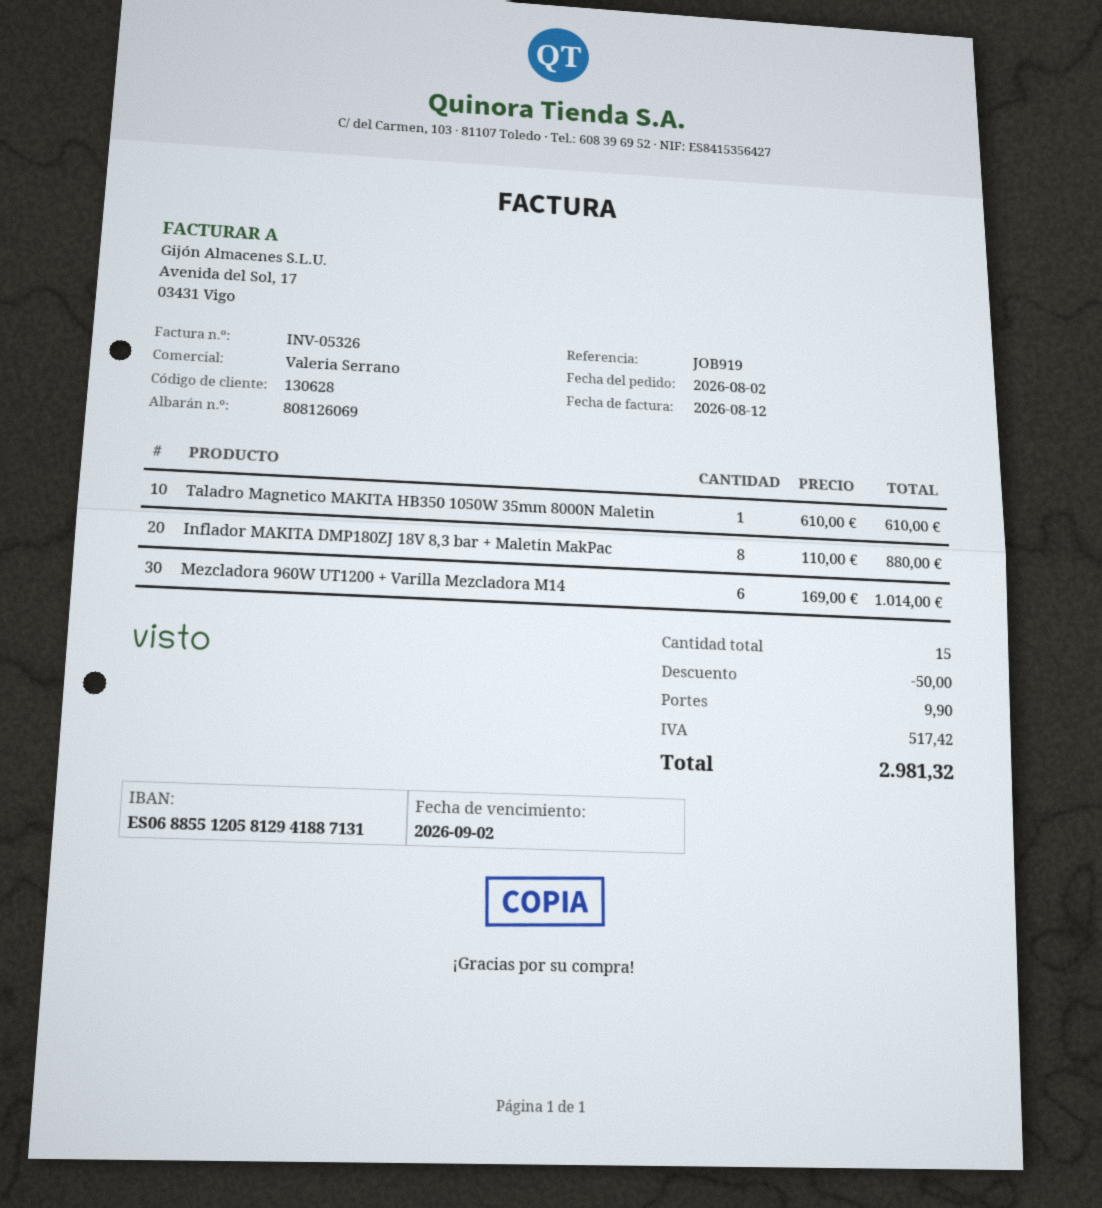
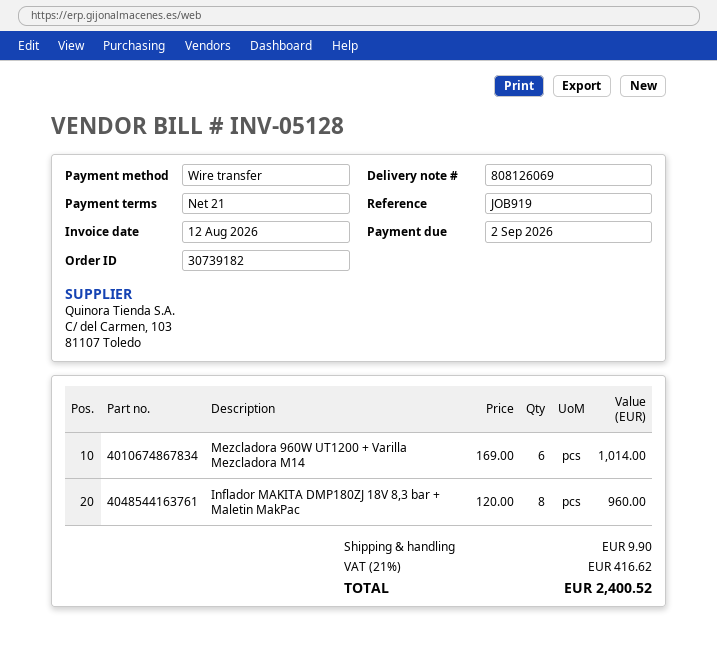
invoice number: INV-05326 -> INV-05128
Taladro Magnetico MAKITA HB350 1050W 35mm 8000N Maletin: 1 x 610.00 = 610.00 -> none
Inflador MAKITA DMP180ZJ 18V 8,3 bar + Maletin MakPac: 8 x 110.00 = 880.00 -> 8 x 120.00 = 960.00
discount: 50.00 -> none
tax: 517.42 -> 416.62
total: 2981.32 -> 2400.52

